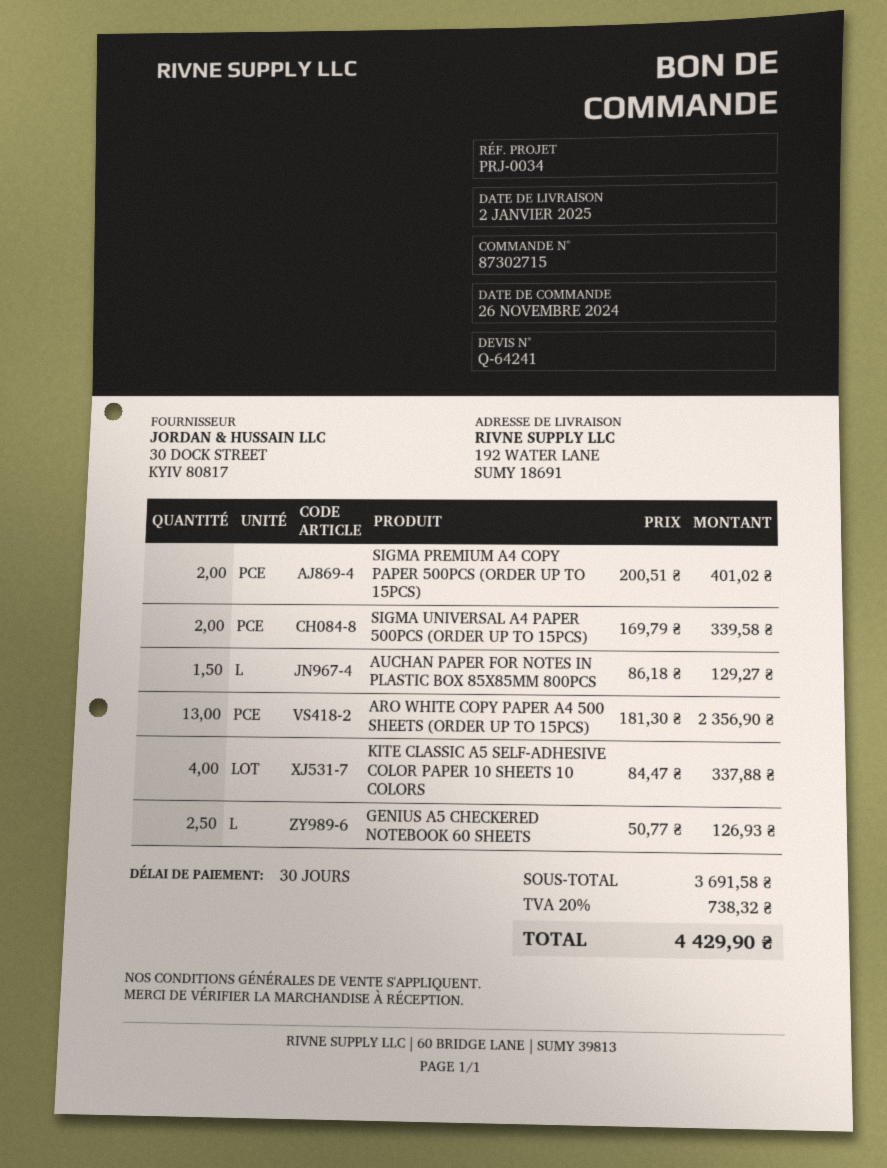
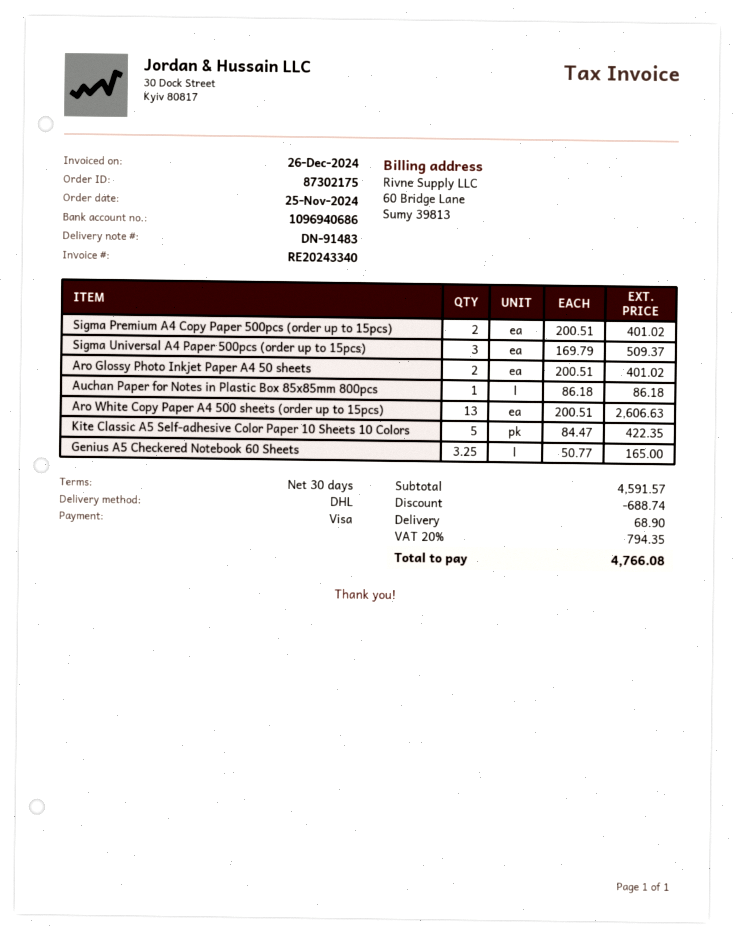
order number: 87302715 -> 87302175
order date: 2024-11-26 -> 2024-11-25
SIGMA UNIVERSAL A4 PAPER 500PCS (ORDER UP TO 15PCS): 2 x 169.79 = 339.58 -> 3 x 169.79 = 509.37
AUCHAN PAPER FOR NOTES IN PLASTIC BOX 85Х85MM 800PCS: 1.5 x 86.18 = 129.27 -> 1 x 86.18 = 86.18
ARO WHITE COPY PAPER A4 500 SHEETS (ORDER UP TO 15PCS): 13 x 181.30 = 2356.90 -> 13 x 200.51 = 2606.63
KITE CLASSIC A5 SELF-ADHESIVE COLOR PAPER 10 SHEETS 10 COLORS: 4 x 84.47 = 337.88 -> 5 x 84.47 = 422.35
GENIUS A5 CHECKERED NOTEBOOK 60 SHEETS: 2.5 x 50.77 = 126.93 -> 3.25 x 50.77 = 165.00
Aro Glossy Photo Inkjet Paper A4 50 sheets: none -> 2 x 200.51 = 401.02
subtotal: 3691.58 -> 4591.57
discount: none -> 688.74
shipping: none -> 68.90
tax: 20% = 738.32 -> 20% = 794.35
total: 4429.90 -> 4766.08

